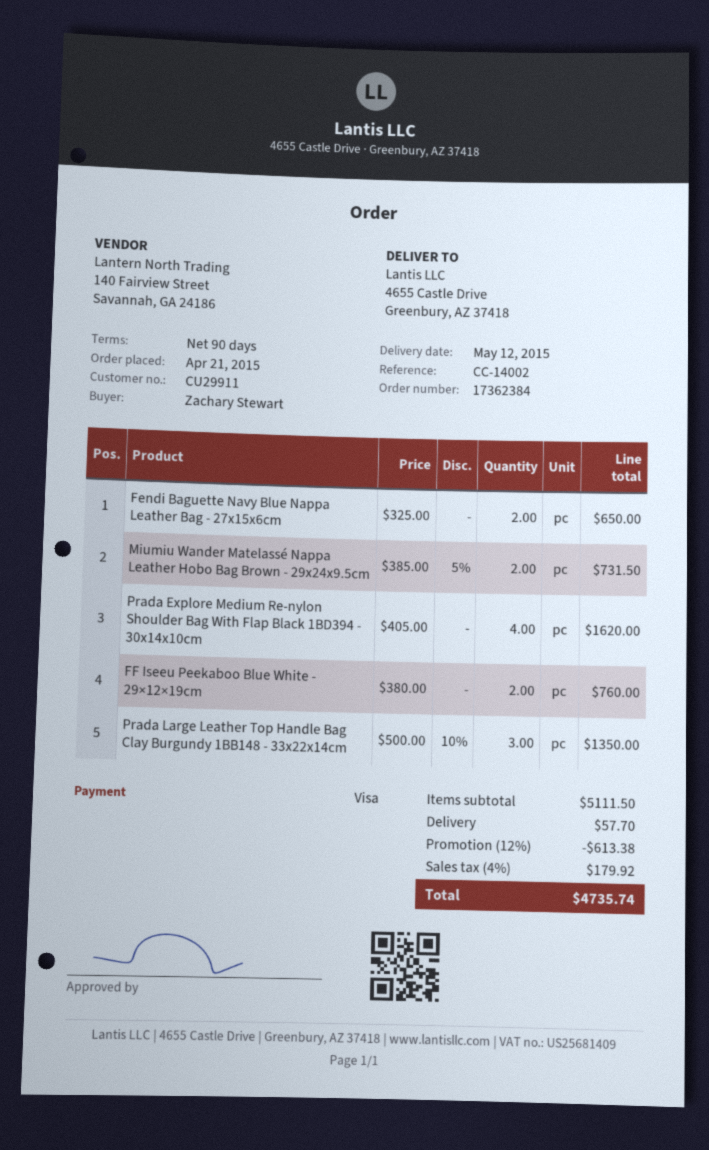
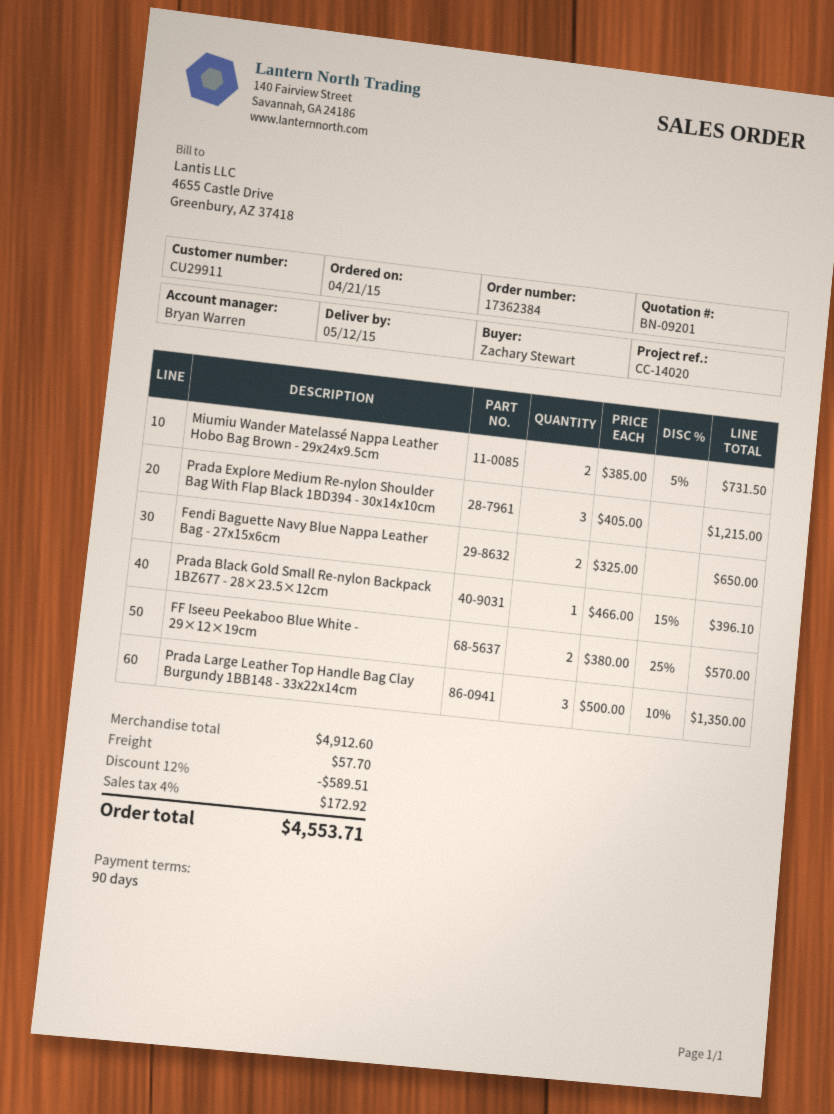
reference: CC-14002 -> CC-14020
Prada Explore Medium Re-nylon Shoulder Bag With Flap Black 1BD394 - 30x14x10cm: 4 x 405.00 = 1620.00 -> 3 x 405.00 = 1215.00
FF Iseeu Peekaboo Blue White - 29×12×19cm: 2 x 380.00 = 760.00 -> 2 x 380.00 - 25% = 570.00
Prada Black Gold Small Re-nylon Backpack 1BZ677 - 28×23.5×12cm: none -> 1 x 466.00 - 15% = 396.10
subtotal: 5111.50 -> 4912.60
discount: 12% = 613.38 -> 12% = 589.51
tax: 4% = 179.92 -> 4% = 172.92
total: 4735.74 -> 4553.71

